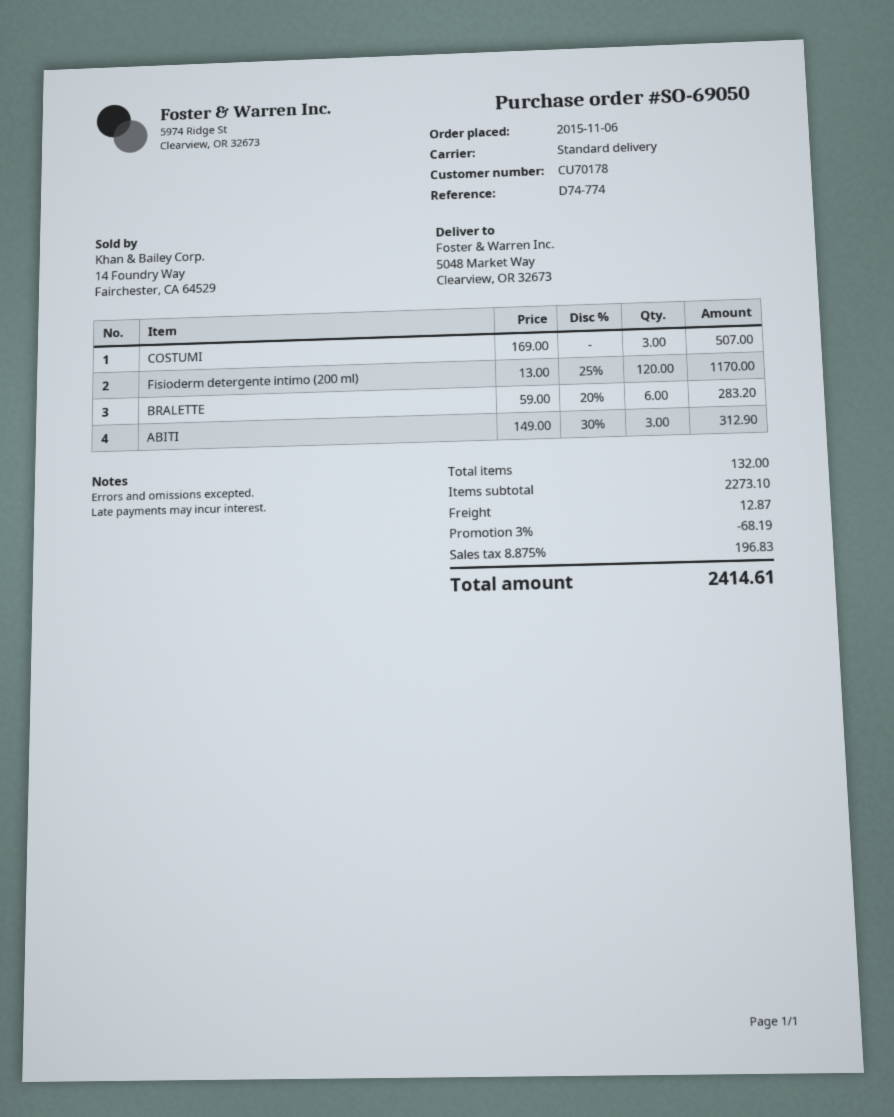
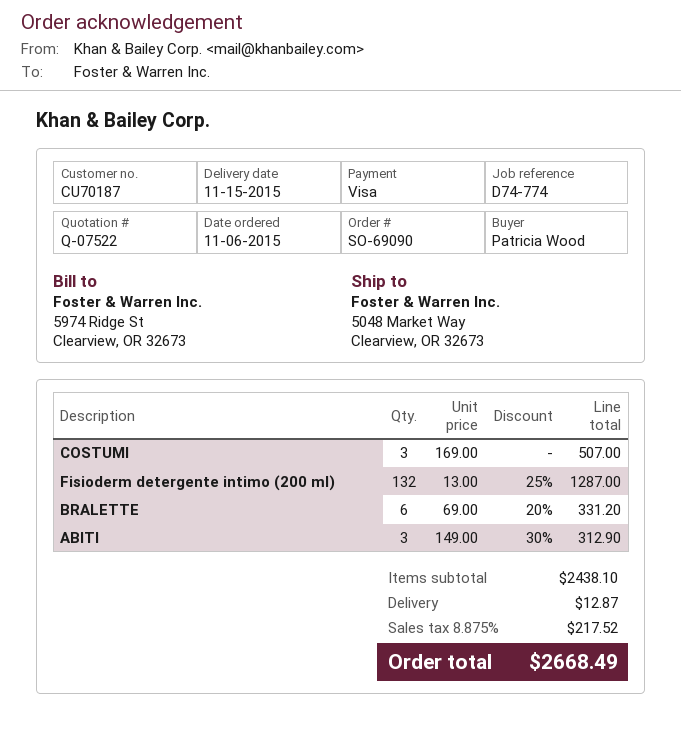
order number: SO-69050 -> SO-69090
customer number: CU70178 -> CU70187
Fisioderm detergente intimo (200 ml): 120 x 13.00 - 25% = 1170.00 -> 132 x 13.00 - 25% = 1287.00
BRALETTE: 6 x 59.00 - 20% = 283.20 -> 6 x 69.00 - 20% = 331.20
subtotal: 2273.10 -> 2438.10
discount: 3% = 68.19 -> none
tax: 8.875% = 196.83 -> 8.875% = 217.52
total: 2414.61 -> 2668.49

